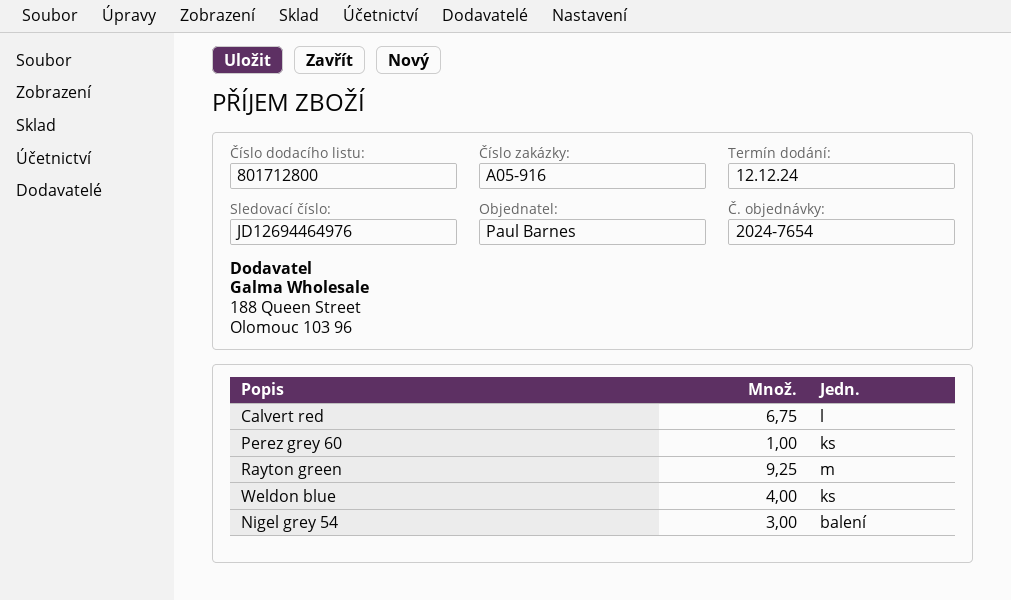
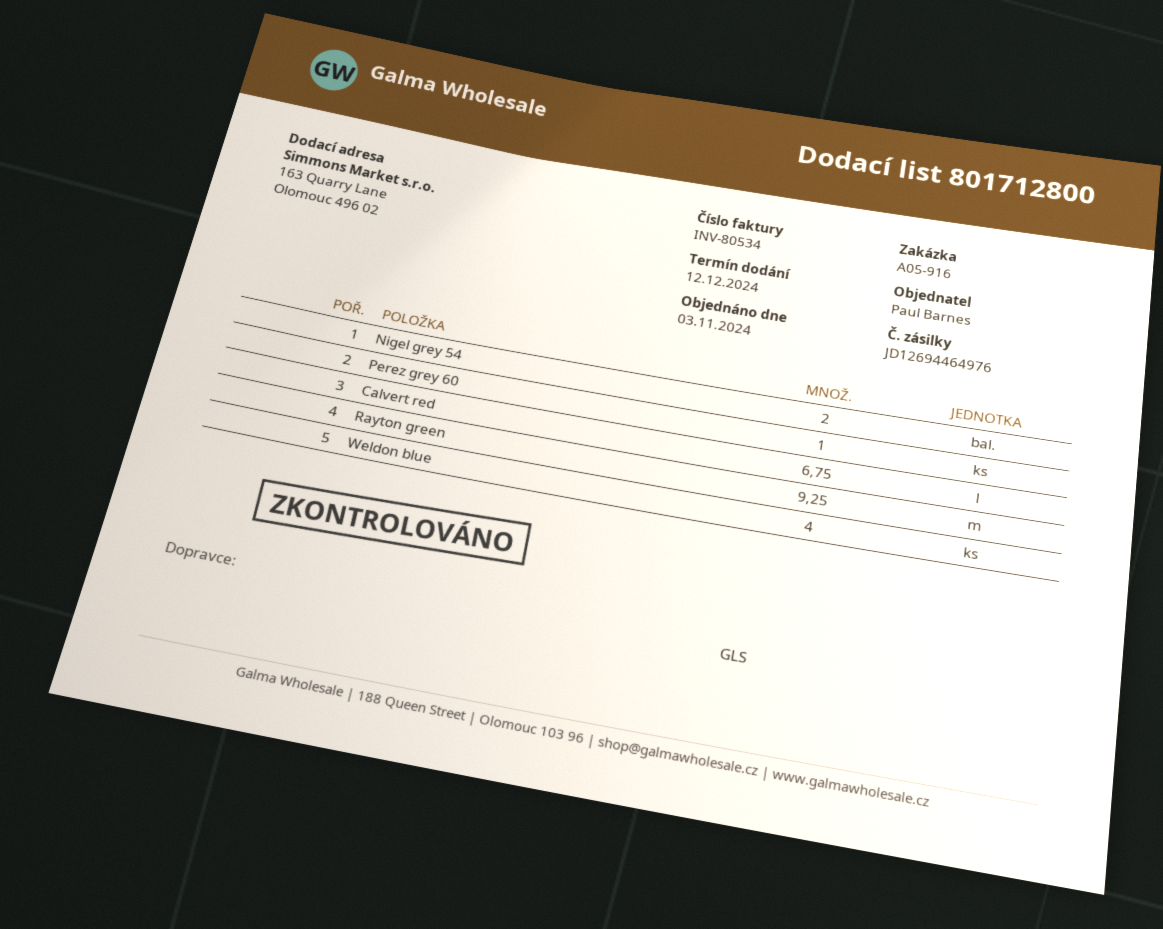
Nigel grey 54: 3 -> 2

